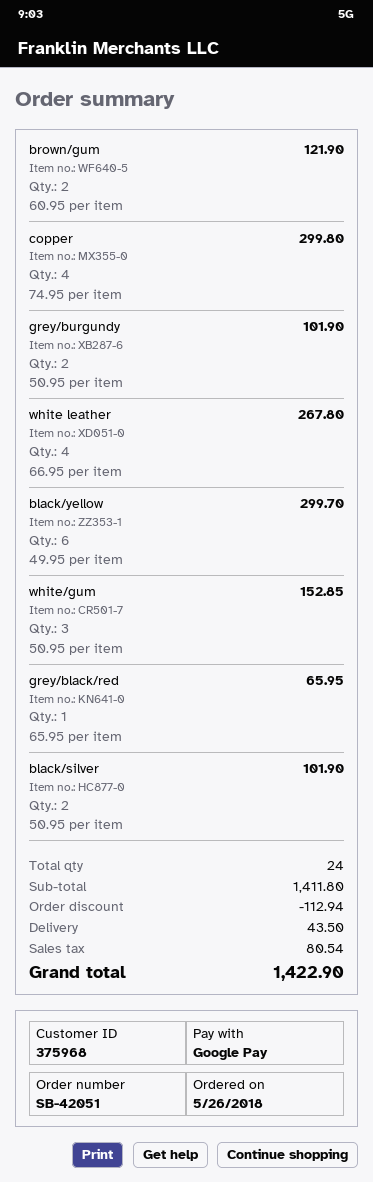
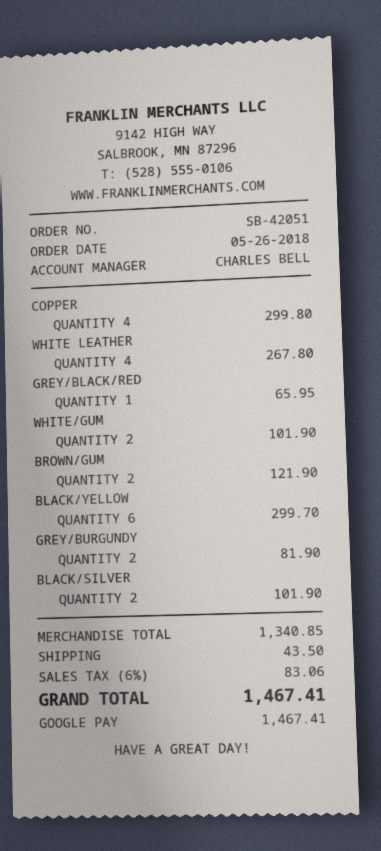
grey/burgundy: 2 for 101.90 -> 2 for 81.90
white/gum: 3 for 152.85 -> 2 for 101.90
subtotal: 1411.80 -> 1340.85
discount: 112.94 -> none
tax: 80.54 -> 83.06
total: 1422.90 -> 1467.41

